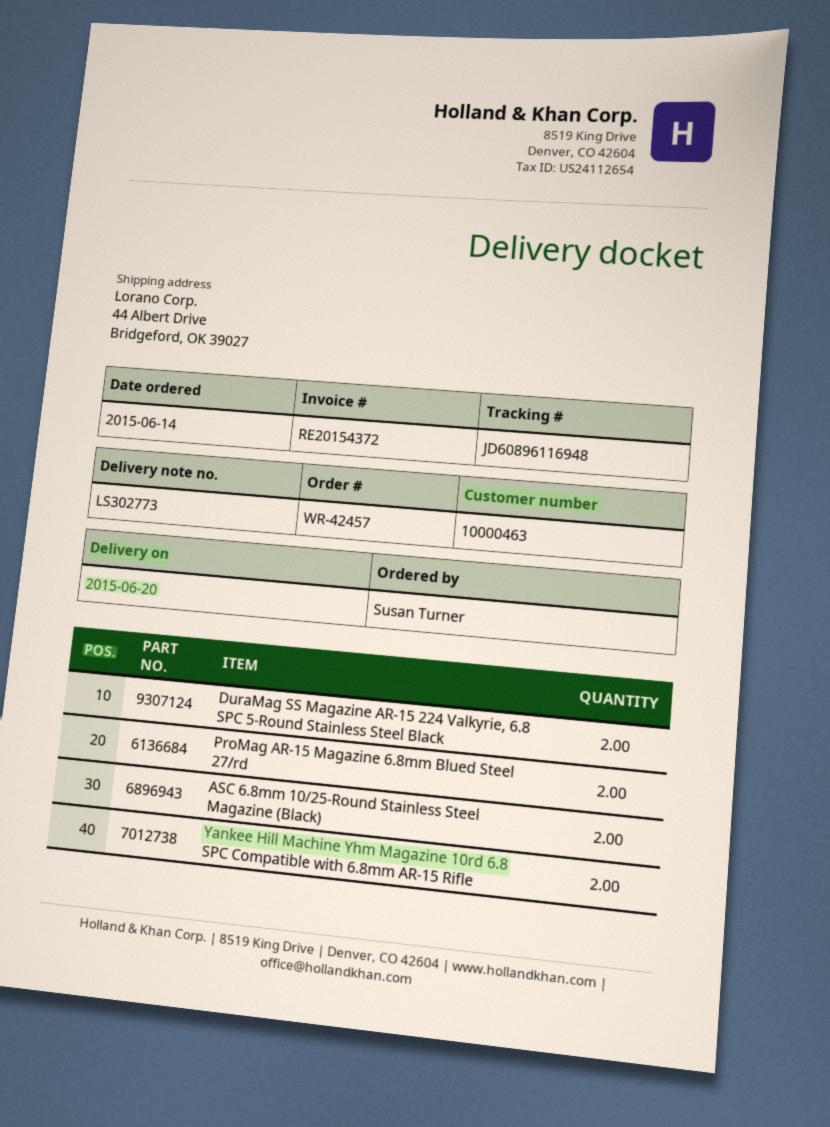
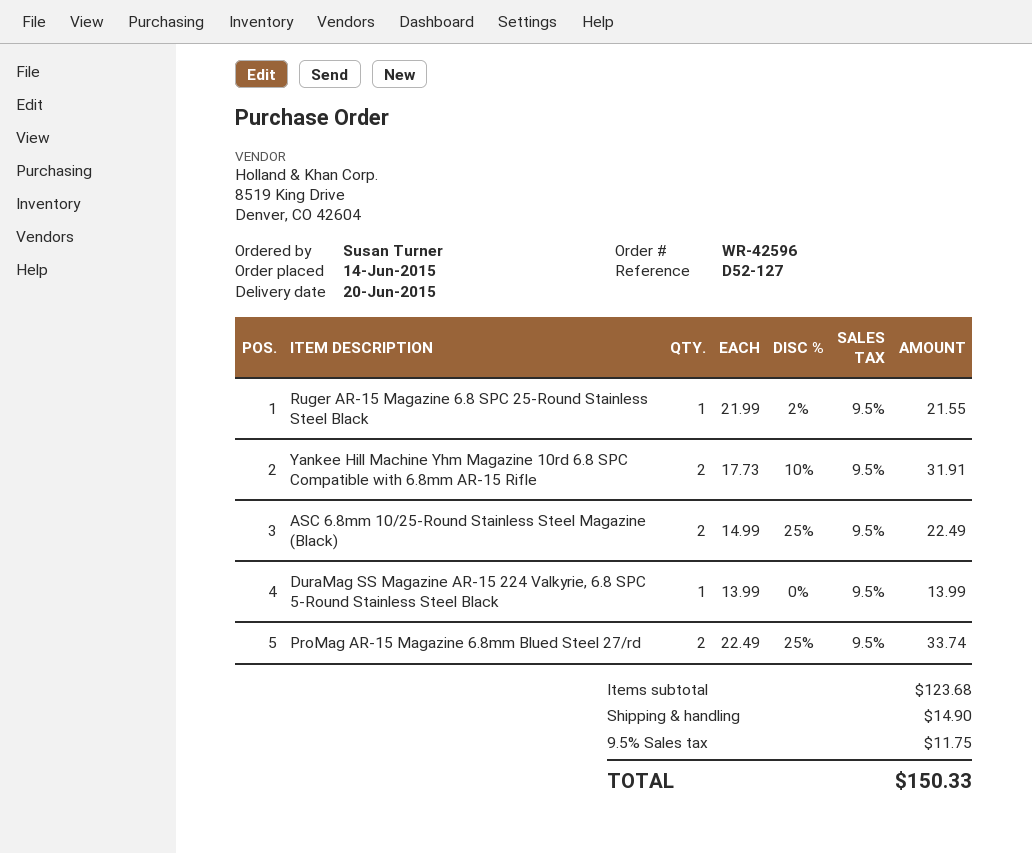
order number: WR-42457 -> WR-42596
DuraMag SS Magazine AR-15 224 Valkyrie, 6.8 SPC 5-Round Stainless Steel Black: 2 -> 1
Ruger AR-15 Magazine 6.8 SPC 25-Round Stainless Steel Black: none -> 1

